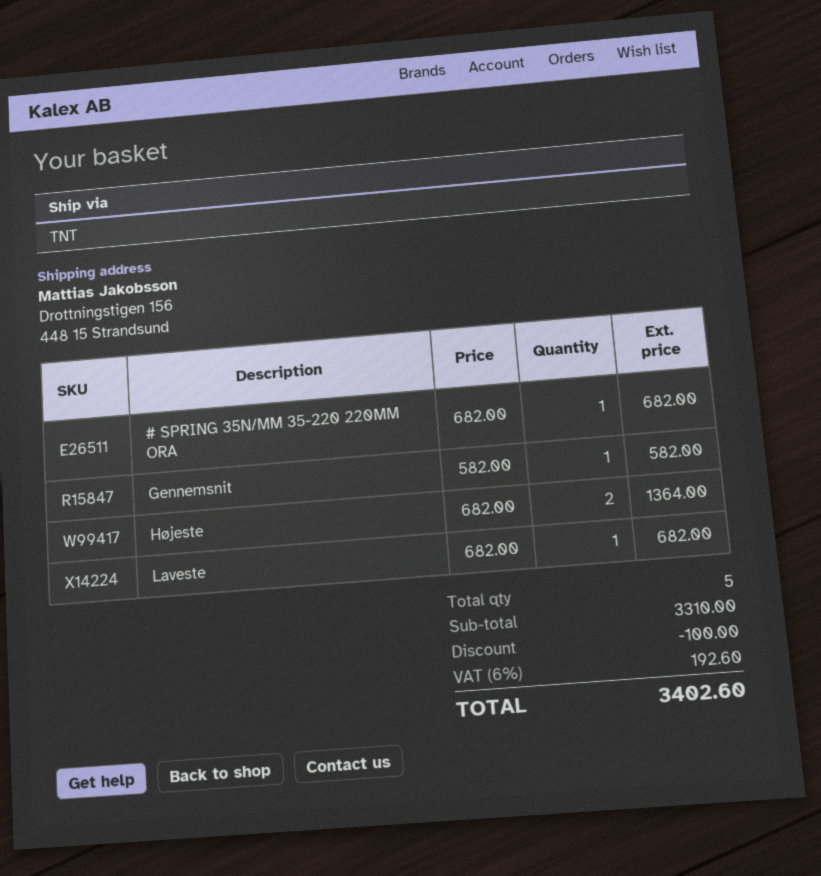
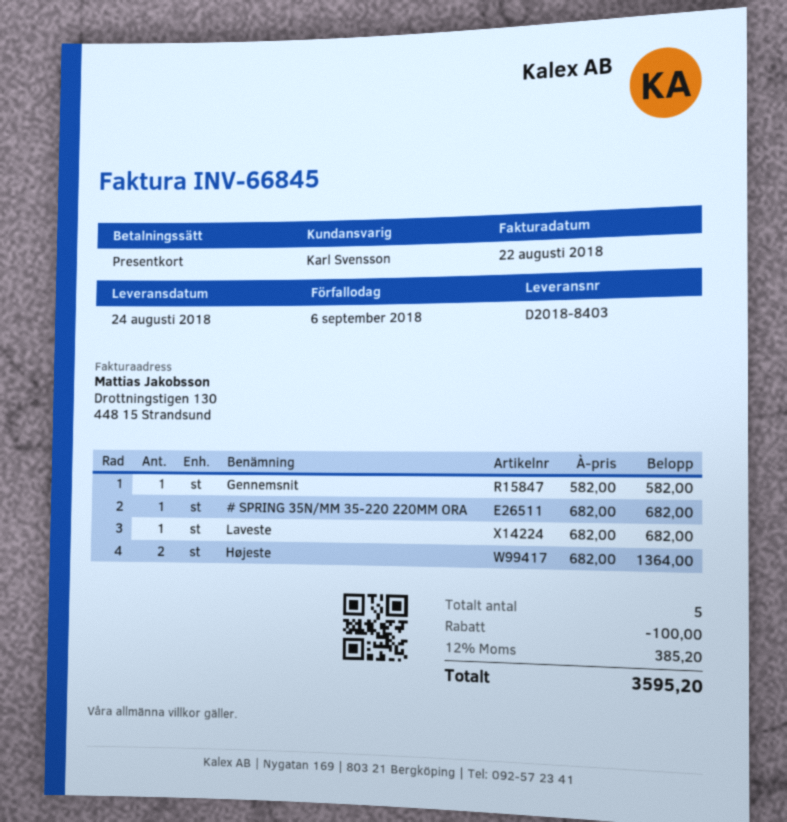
tax: 6% = 192.60 -> 12% = 385.20
total: 3402.60 -> 3595.20

